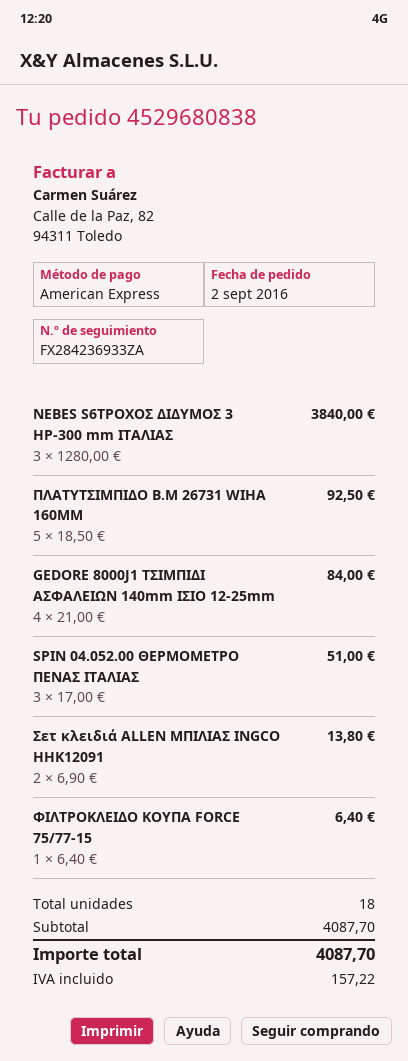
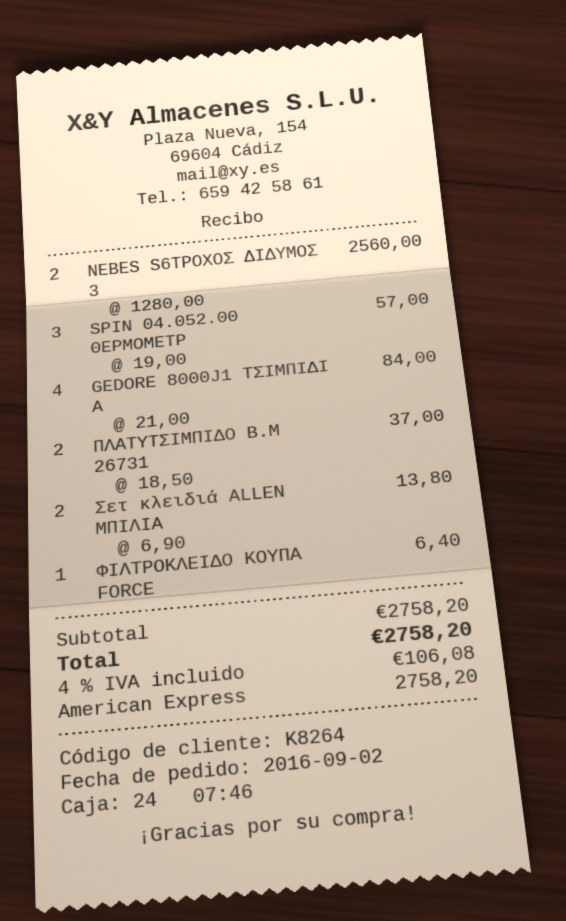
NEBES S6ΤΡΟΧΟΣ ΔΙΔΥΜΟΣ 3 ΗΡ-300 mm ΙΤΑΛΙΑΣ: 3 x 1280.00 = 3840.00 -> 2 x 1280.00 = 2560.00
ΠΛΑΤΥΤΣΙΜΠΙΔΟ Β.Μ 26731 WIHA 160ΜΜ: 5 x 18.50 = 92.50 -> 2 x 18.50 = 37.00
SPIN 04.052.00 ΘΕΡΜΟΜEΤΡΟ ΠΕΝΑΣ ΙΤΑΛΙΑΣ: 3 x 17.00 = 51.00 -> 3 x 19.00 = 57.00
subtotal: 4087.70 -> 2758.20
tax: 157.22 -> 106.08
total: 4087.70 -> 2758.20

